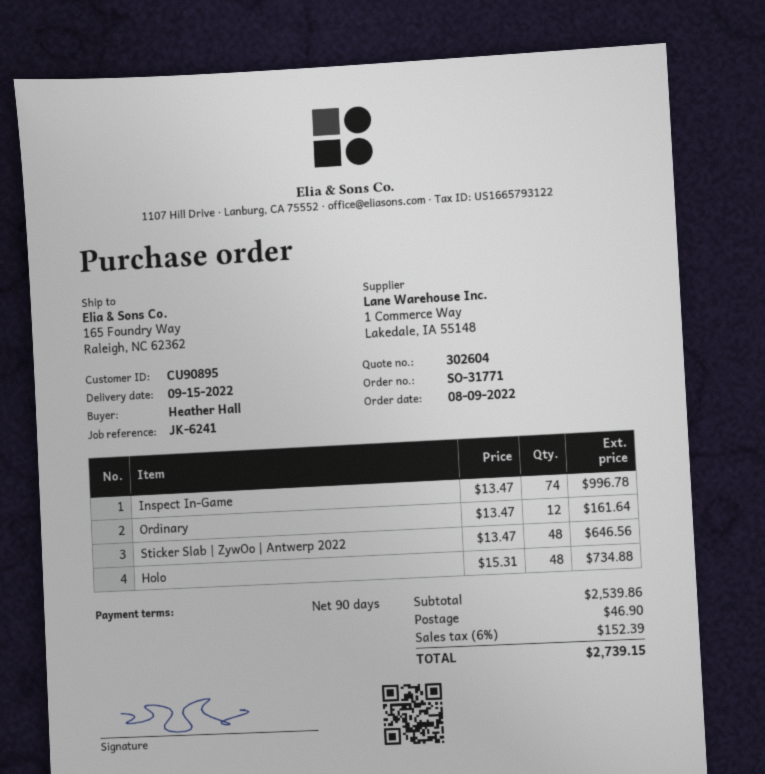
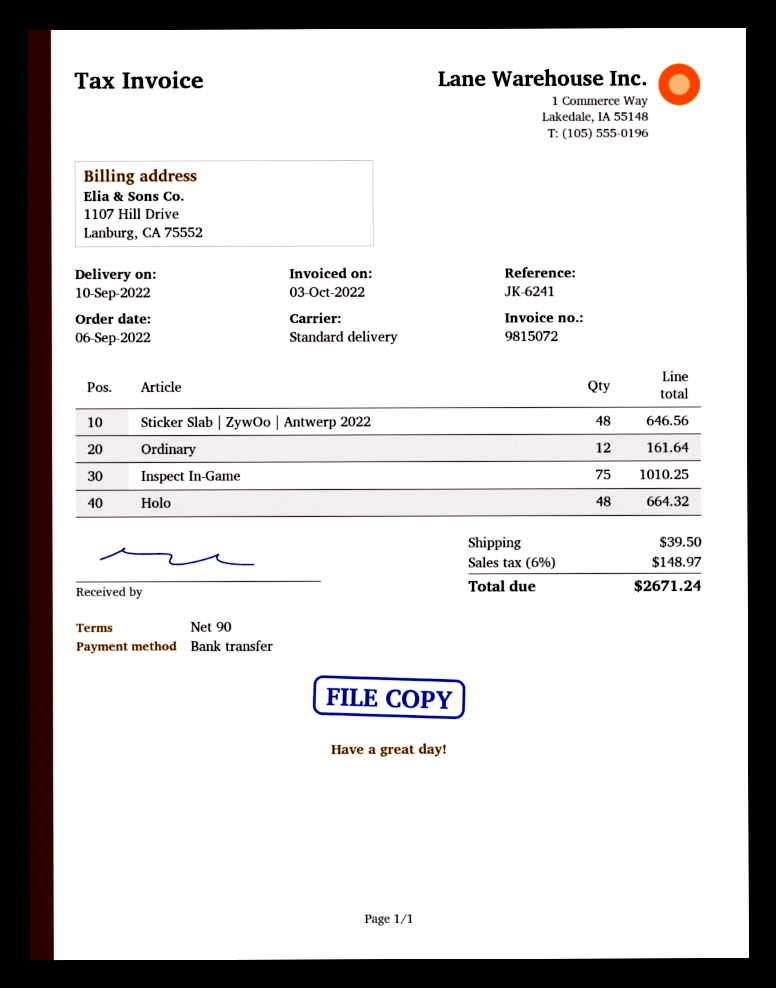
order date: 2022-08-09 -> 2022-09-06
delivery date: 2022-09-15 -> 2022-09-10
Inspect In-Game: 74 for 996.78 -> 75 for 1010.25
Holo: 48 for 734.88 -> 48 for 664.32
shipping: 46.90 -> 39.50
tax: 6% = 152.39 -> 6% = 148.97
total: 2739.15 -> 2671.24

